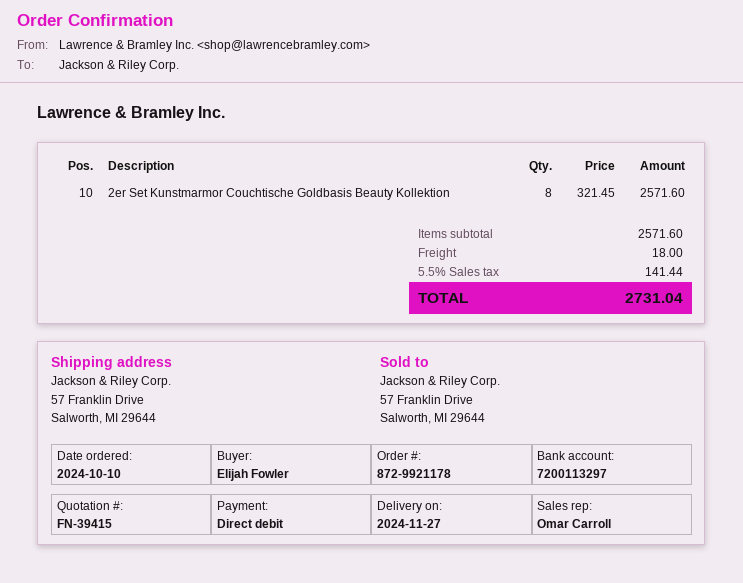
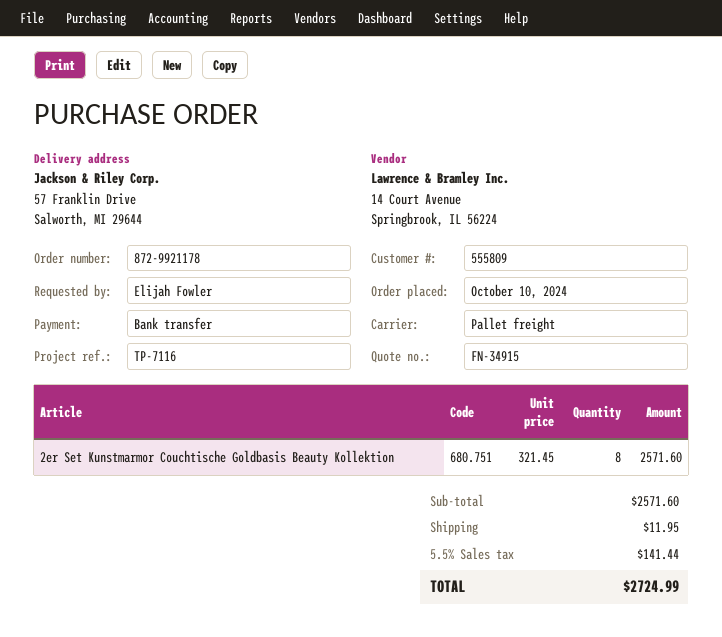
quote number: FN-39415 -> FN-34915
payment method: direct debit -> bank transfer
shipping: 18.00 -> 11.95
total: 2731.04 -> 2724.99

